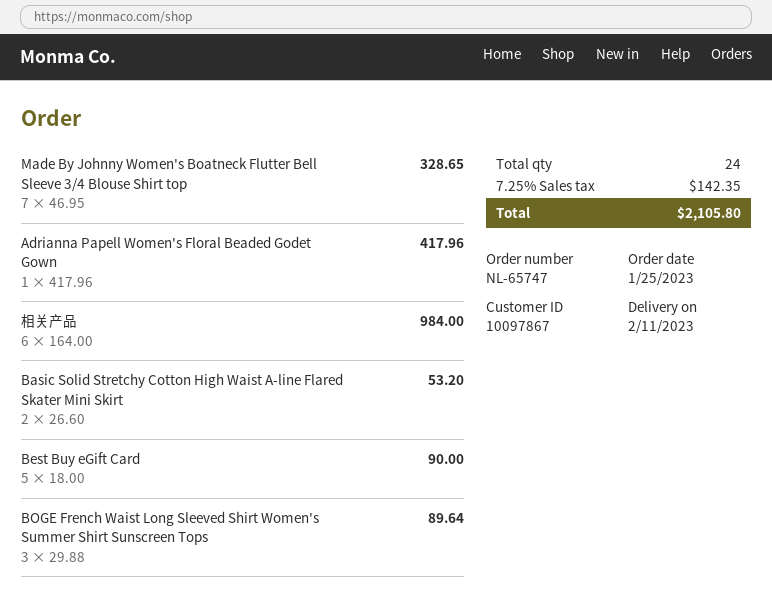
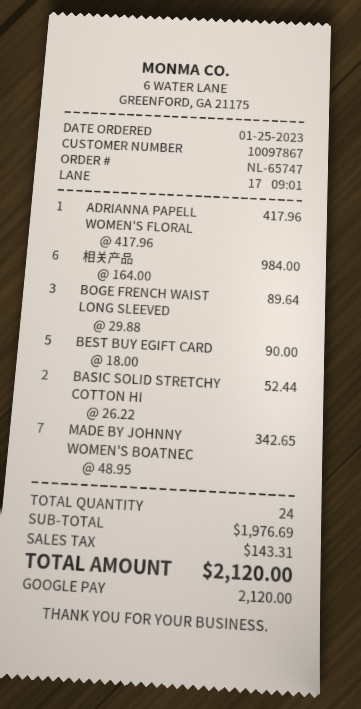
Made By Johnny Women's Boatneck Flutter Bell Sleeve 3/4 Blouse Shirt top: 7 x 46.95 = 328.65 -> 7 x 48.95 = 342.65
Basic Solid Stretchy Cotton High Waist A-line Flared Skater Mini Skirt: 2 x 26.60 = 53.20 -> 2 x 26.22 = 52.44
tax: 142.35 -> 143.31
total: 2105.80 -> 2120.00

